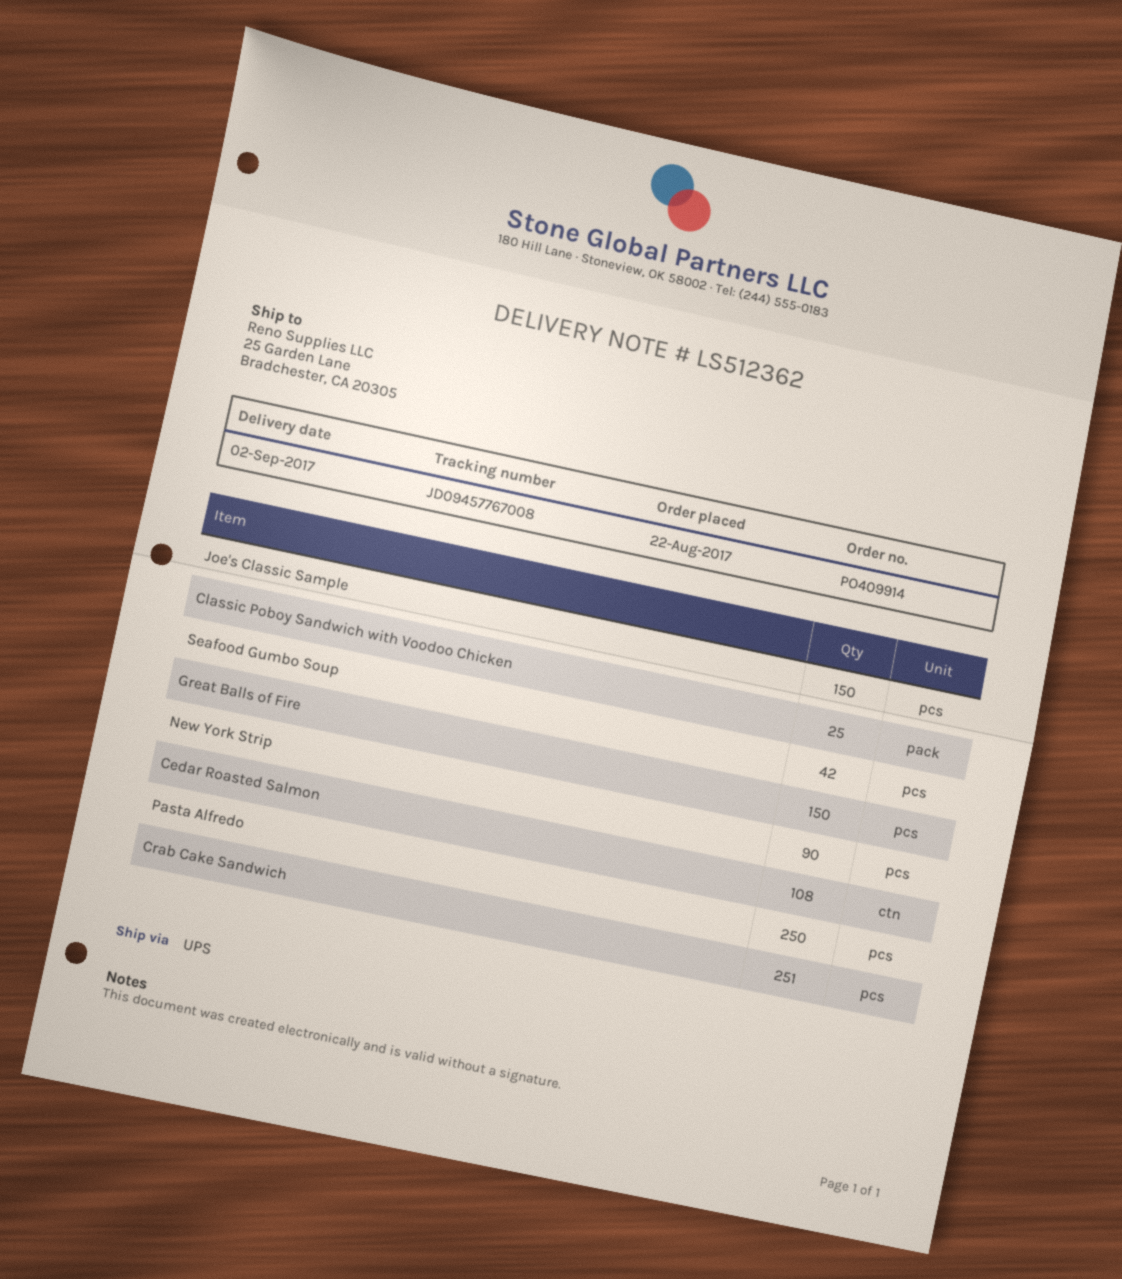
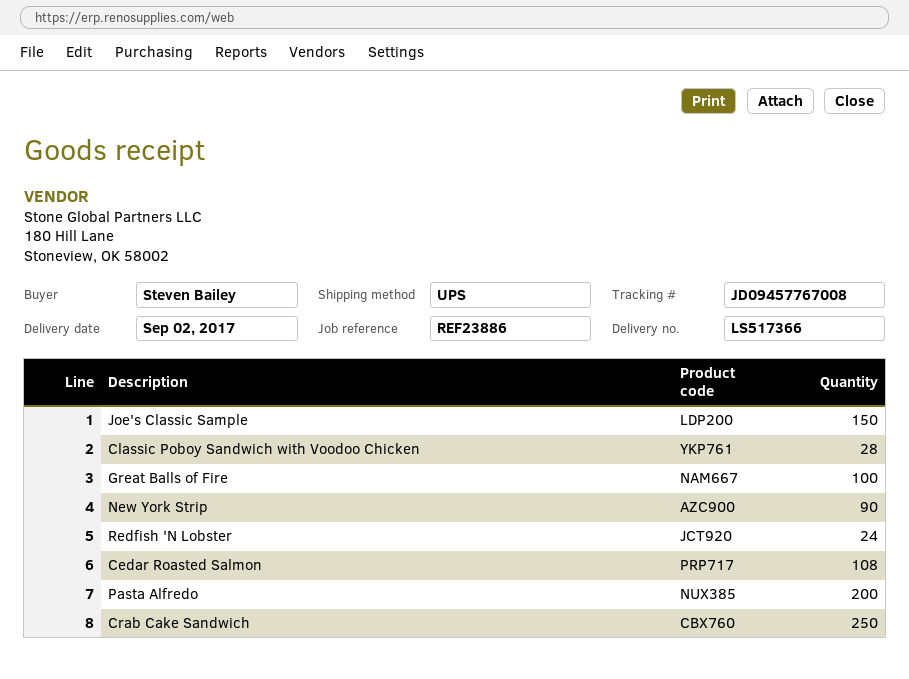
delivery note number: LS512362 -> LS517366
Classic Poboy Sandwich with Voodoo Chicken: 25 -> 28
Seafood Gumbo Soup: 42 -> none
Great Balls of Fire: 150 -> 100
Pasta Alfredo: 250 -> 200
Crab Cake Sandwich: 251 -> 250
Redfish 'N Lobster: none -> 24

